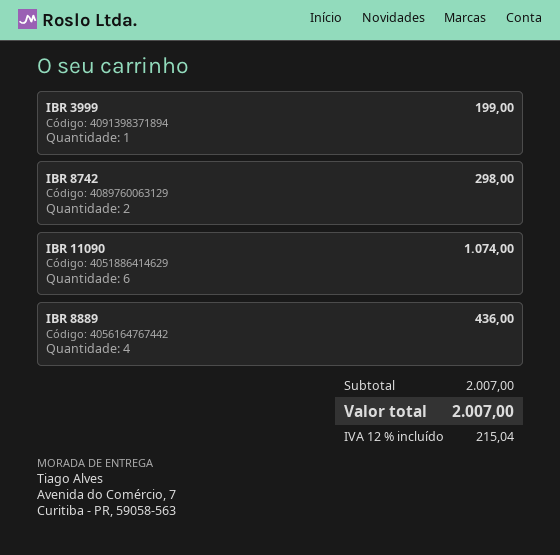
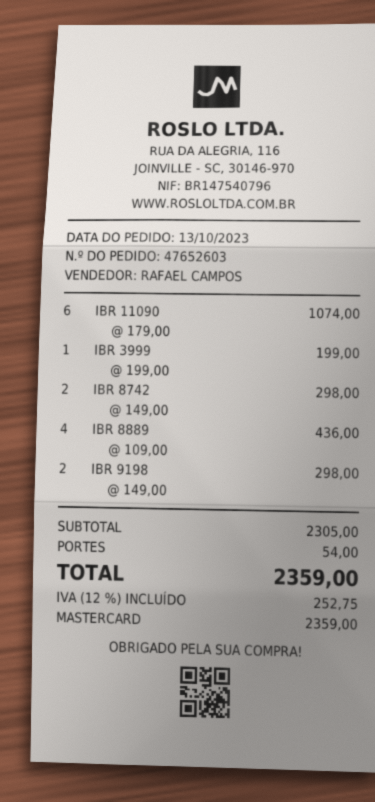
IBR 9198: none -> 2 for 298.00
subtotal: 2007.00 -> 2305.00
shipping: none -> 54.00
tax: 12% = 215.04 -> 12% = 252.75
total: 2007.00 -> 2359.00

